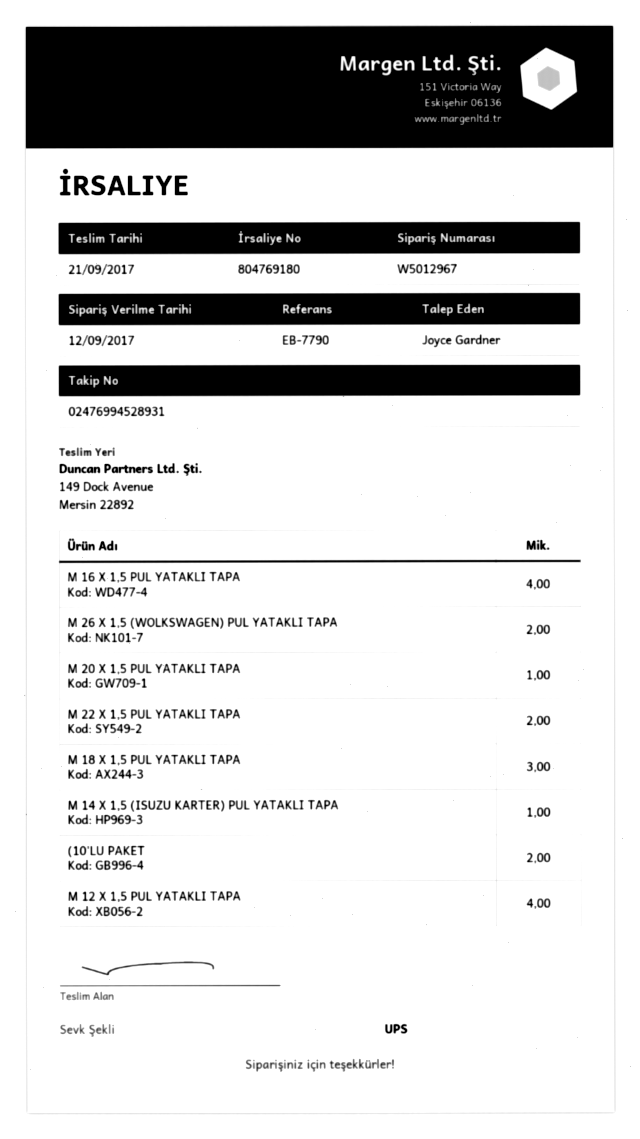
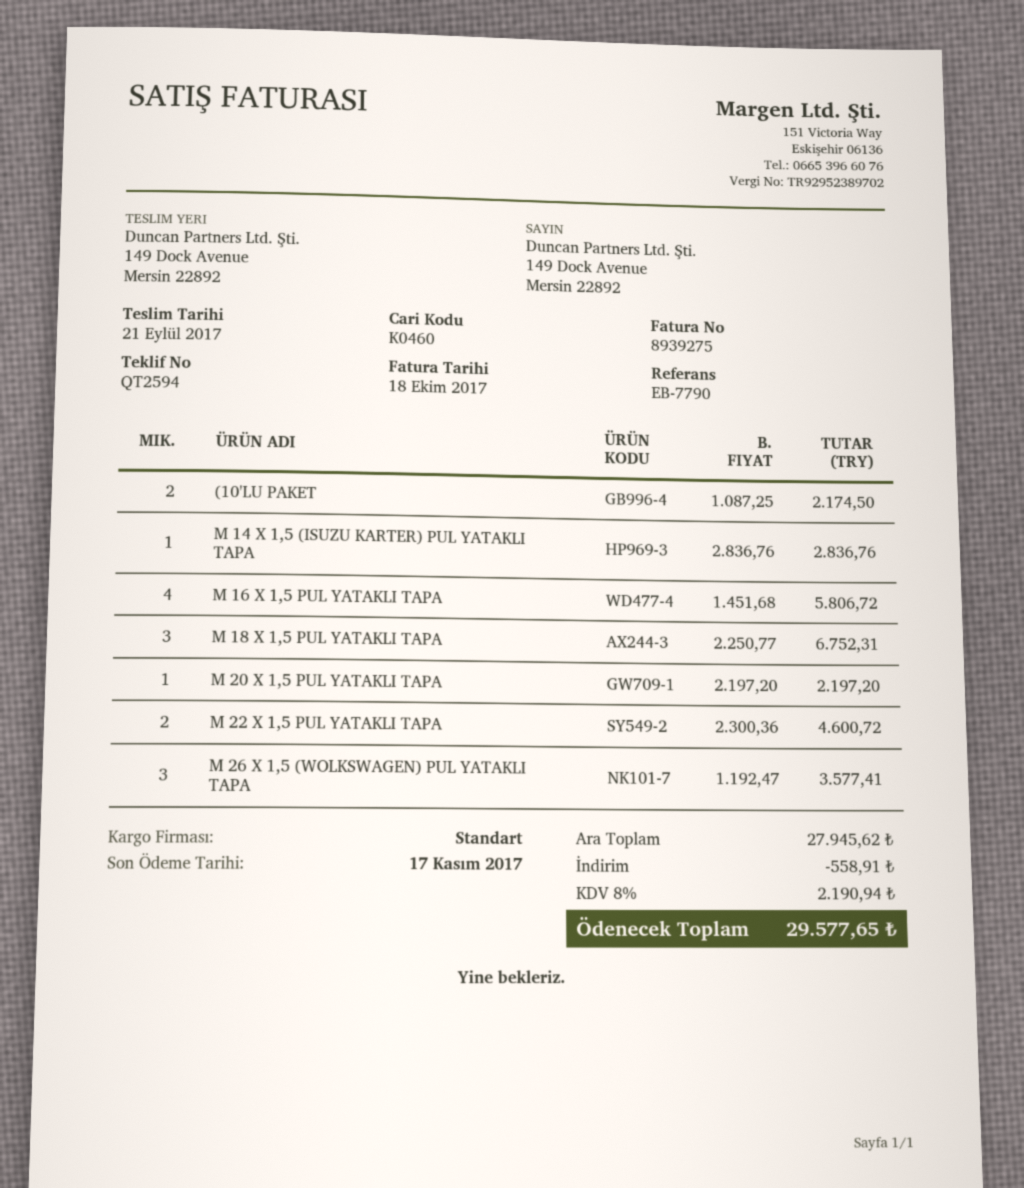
shipping method: UPS -> standard
M 26 X 1,5 (WOLKSWAGEN) PUL YATAKLI TAPA: 2 -> 3
M 12 X 1,5 PUL YATAKLI TAPA: 4 -> none

